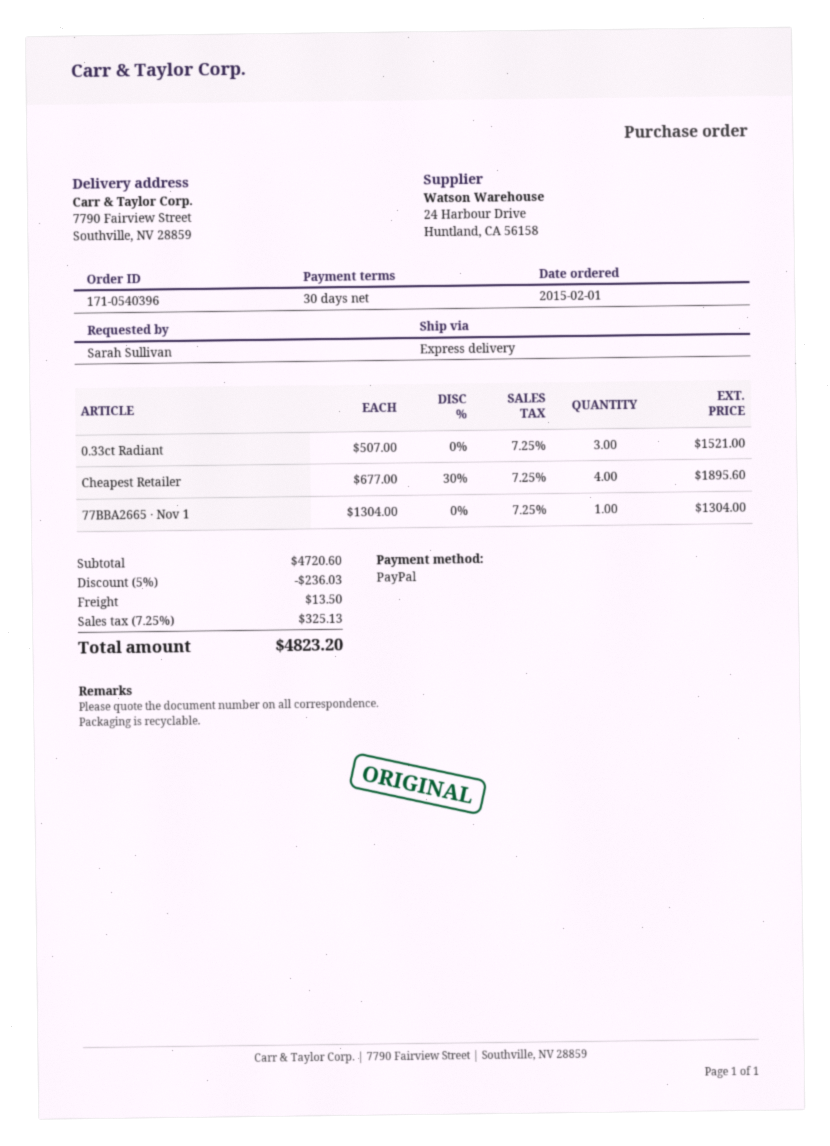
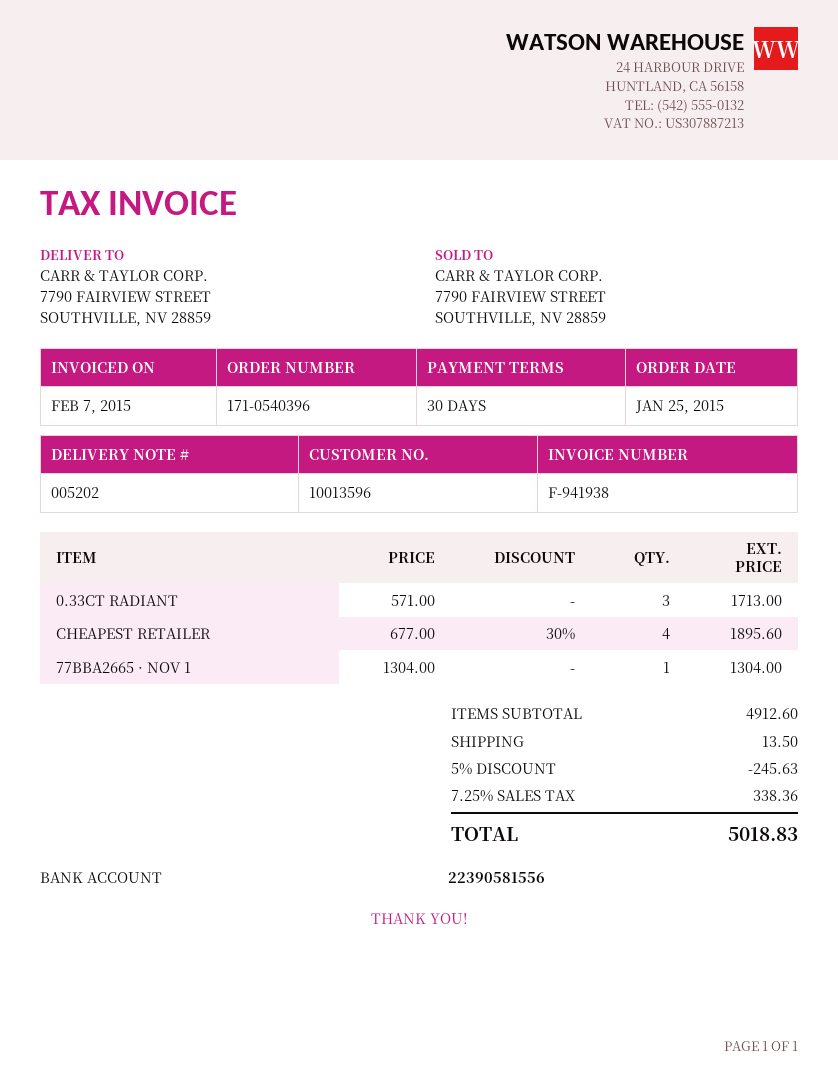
order date: 2015-02-01 -> 2015-01-25
0.33ct Radiant: 3 x 507.00 = 1521.00 -> 3 x 571.00 = 1713.00
subtotal: 4720.60 -> 4912.60
discount: 5% = 236.03 -> 5% = 245.63
tax: 7.25% = 325.13 -> 7.25% = 338.36
total: 4823.20 -> 5018.83

